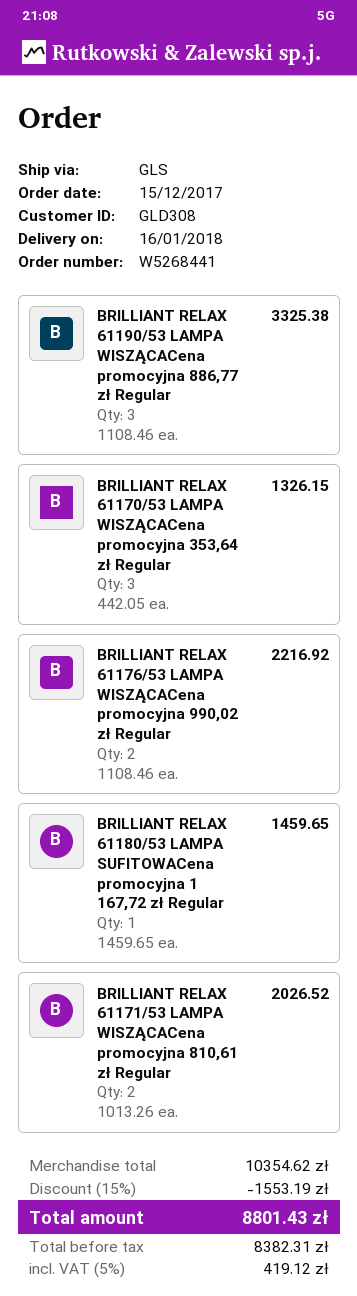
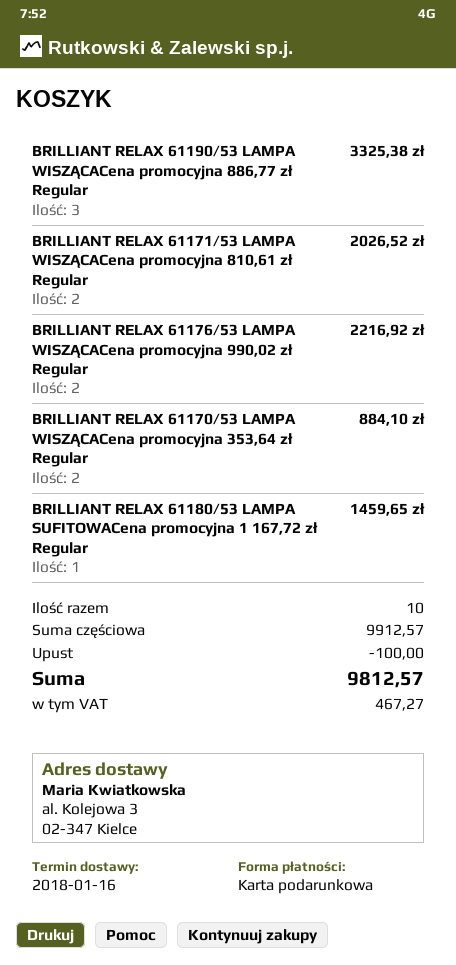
BRILLIANT RELAX 61170/53 LAMPA WISZĄCACena promocyjna 353,64 zł Regular: 3 for 1326.15 -> 2 for 884.10
subtotal: 10354.62 -> 9912.57
discount: 1553.19 -> 100.00
tax: 419.12 -> 467.27
total: 8801.43 -> 9812.57

